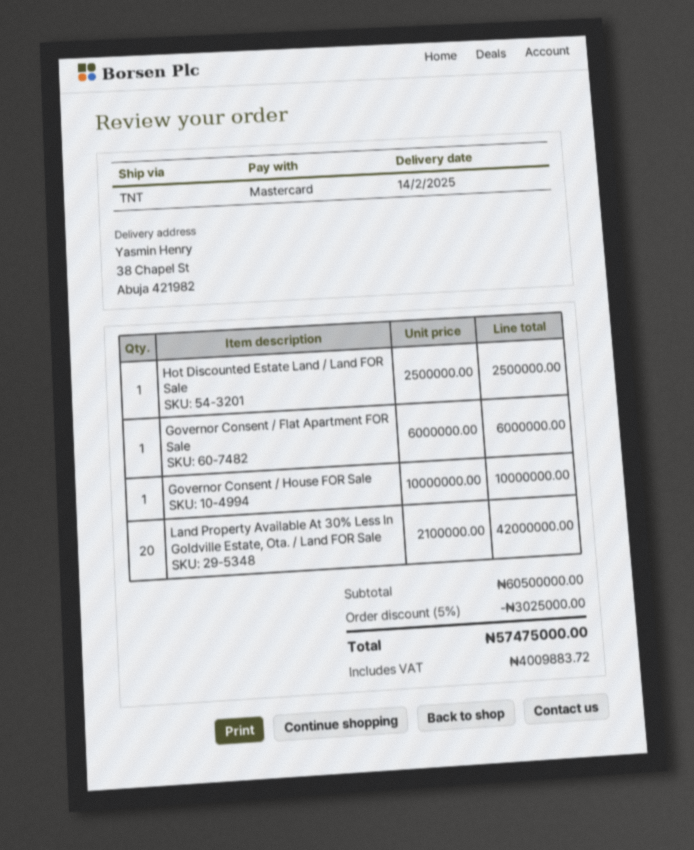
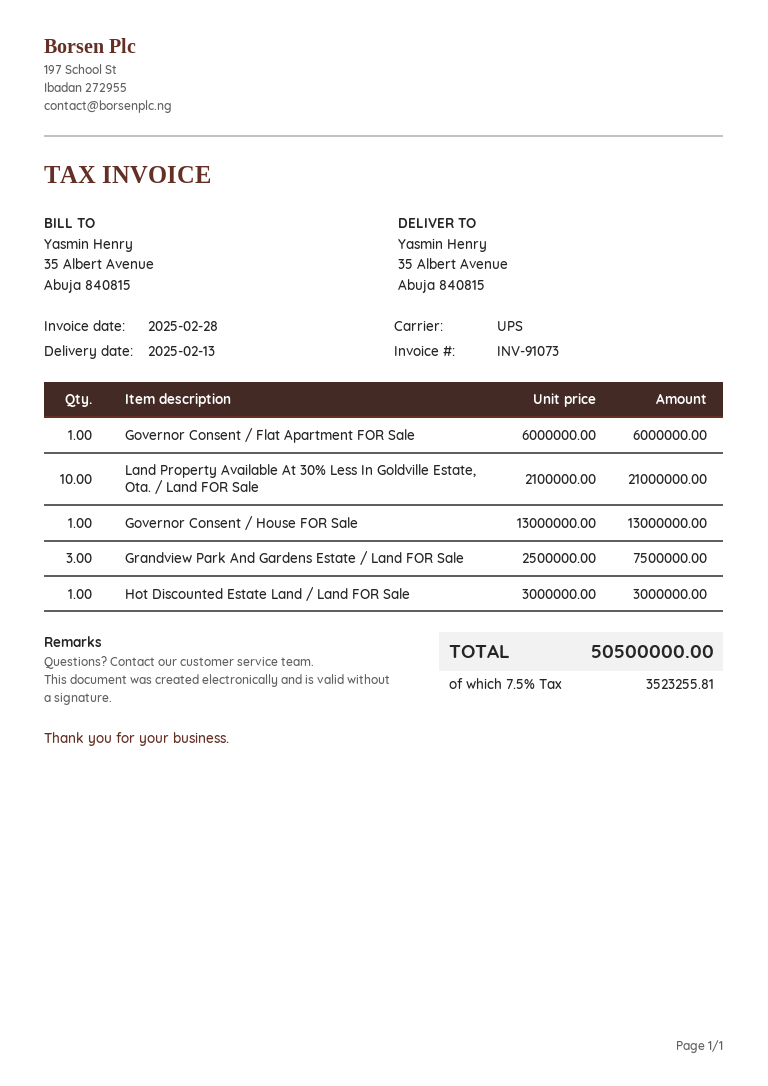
delivery date: 2025-02-14 -> 2025-02-13
shipping method: TNT -> UPS
ship to: 38 Chapel St, Abuja 421982 -> 35 Albert Avenue, Abuja 840815
Hot Discounted Estate Land / Land FOR Sale: 1 x 2500000.00 = 2500000.00 -> 1 x 3000000.00 = 3000000.00
Governor Consent / House FOR Sale: 1 x 10000000.00 = 10000000.00 -> 1 x 13000000.00 = 13000000.00
Land Property Available At 30% Less In Goldville Estate, Ota. / Land FOR Sale: 20 x 2100000.00 = 42000000.00 -> 10 x 2100000.00 = 21000000.00
Grandview Park And Gardens Estate / Land FOR Sale: none -> 3 x 2500000.00 = 7500000.00
discount: 5% = 3025000.00 -> none
tax: 4009883.72 -> 3523255.81
total: 57475000.00 -> 50500000.00

